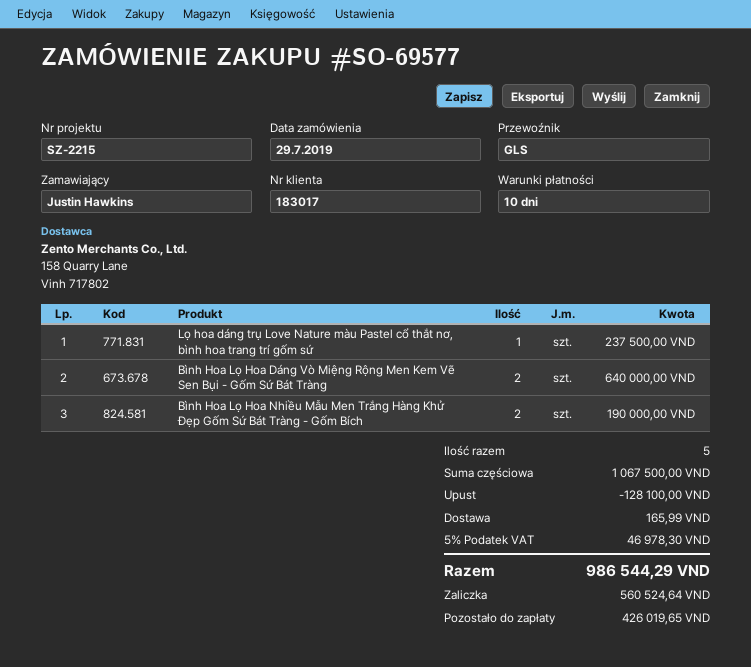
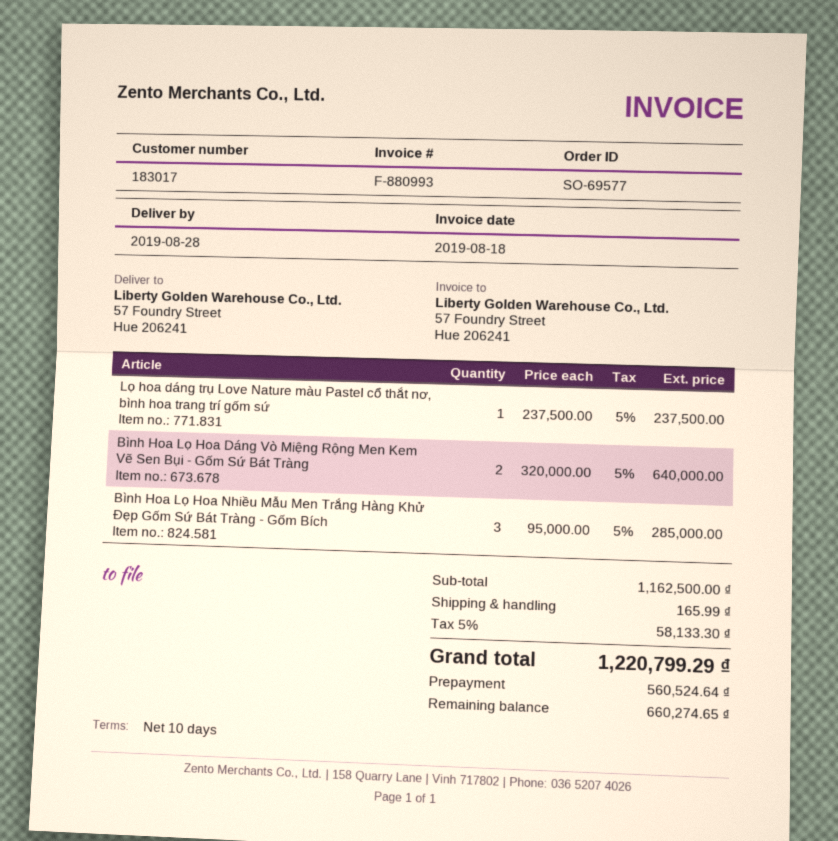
Bình Hoa Lọ Hoa Nhiều Mẫu Men Trắng Hàng Khử Đẹp Gốm Sứ Bát Tràng - Gốm Bích: 2 for 190000.00 -> 3 for 285000.00
subtotal: 1067500.00 -> 1162500.00
discount: 128100.00 -> none
tax: 5% = 46978.30 -> 5% = 58133.30
total: 986544.29 -> 1220799.29
balance: 426019.65 -> 660274.65

